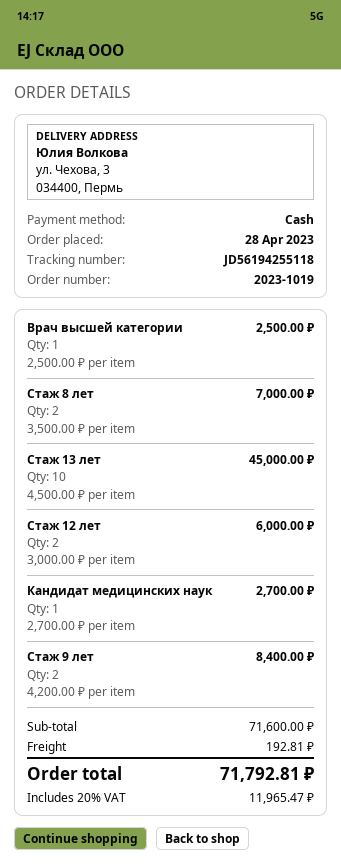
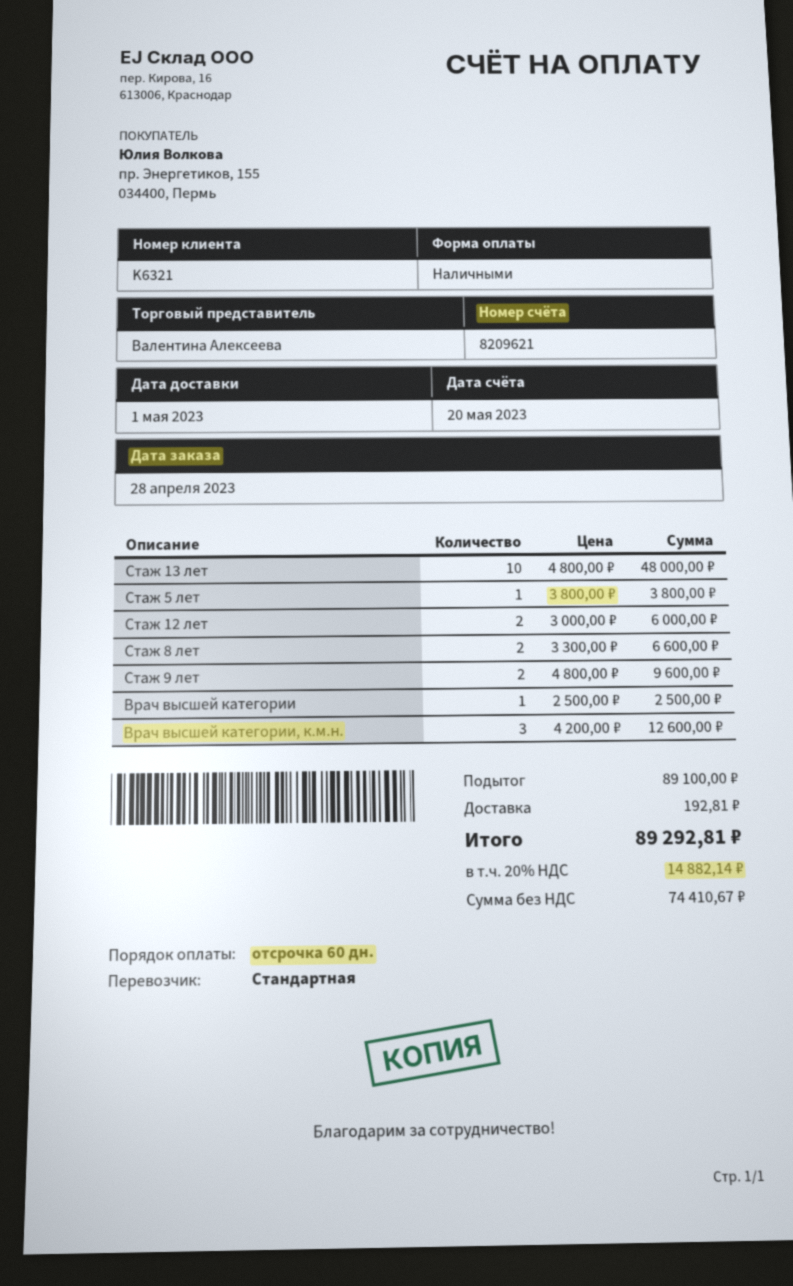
Стаж 8 лет: 2 x 3500.00 = 7000.00 -> 2 x 3300.00 = 6600.00
Стаж 13 лет: 10 x 4500.00 = 45000.00 -> 10 x 4800.00 = 48000.00
Кандидат медицинских наук: 1 x 2700.00 = 2700.00 -> none
Стаж 9 лет: 2 x 4200.00 = 8400.00 -> 2 x 4800.00 = 9600.00
Стаж 5 лет: none -> 1 x 3800.00 = 3800.00
Врач высшей категории, к.м.н.: none -> 3 x 4200.00 = 12600.00
subtotal: 71600.00 -> 89100.00
tax: 20% = 11965.47 -> 20% = 14882.14
total: 71792.81 -> 89292.81

